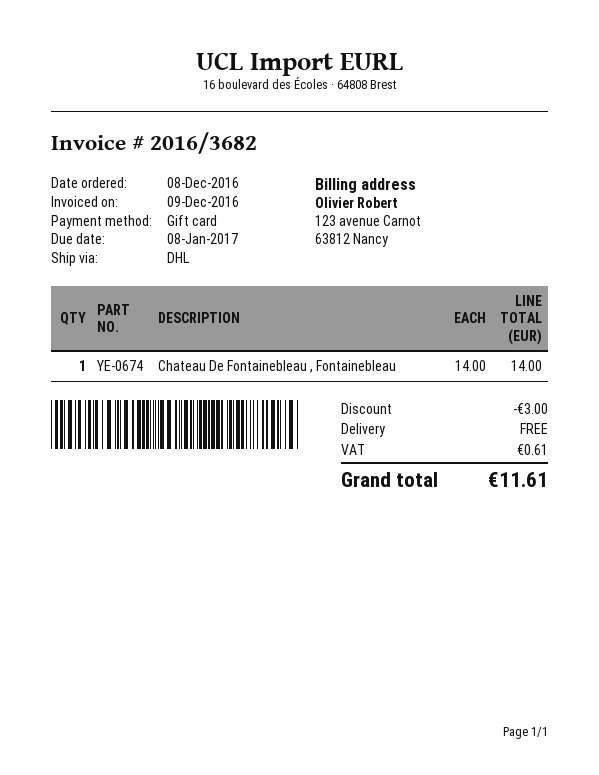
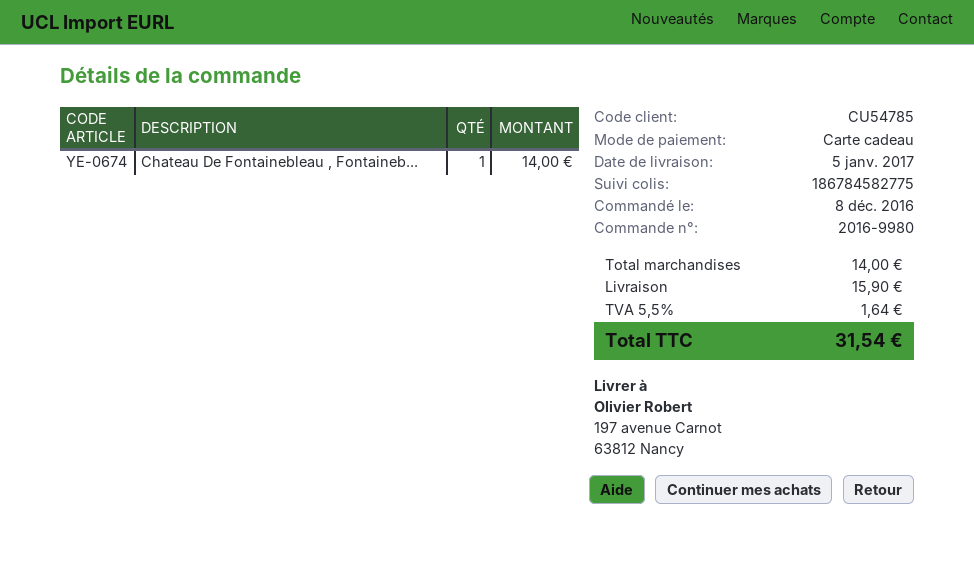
discount: 3.00 -> none
shipping: 0.00 -> 15.90
tax: 0.61 -> 1.64
total: 11.61 -> 31.54

